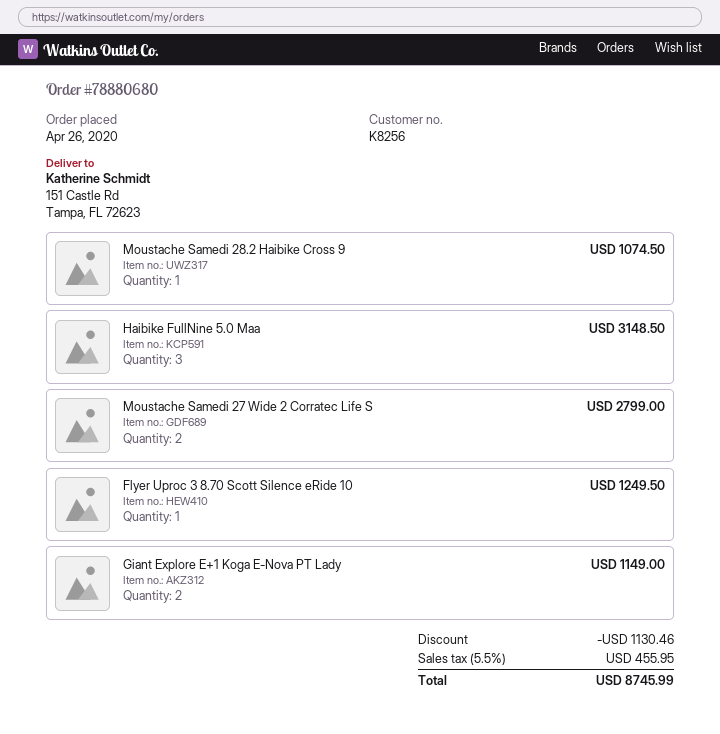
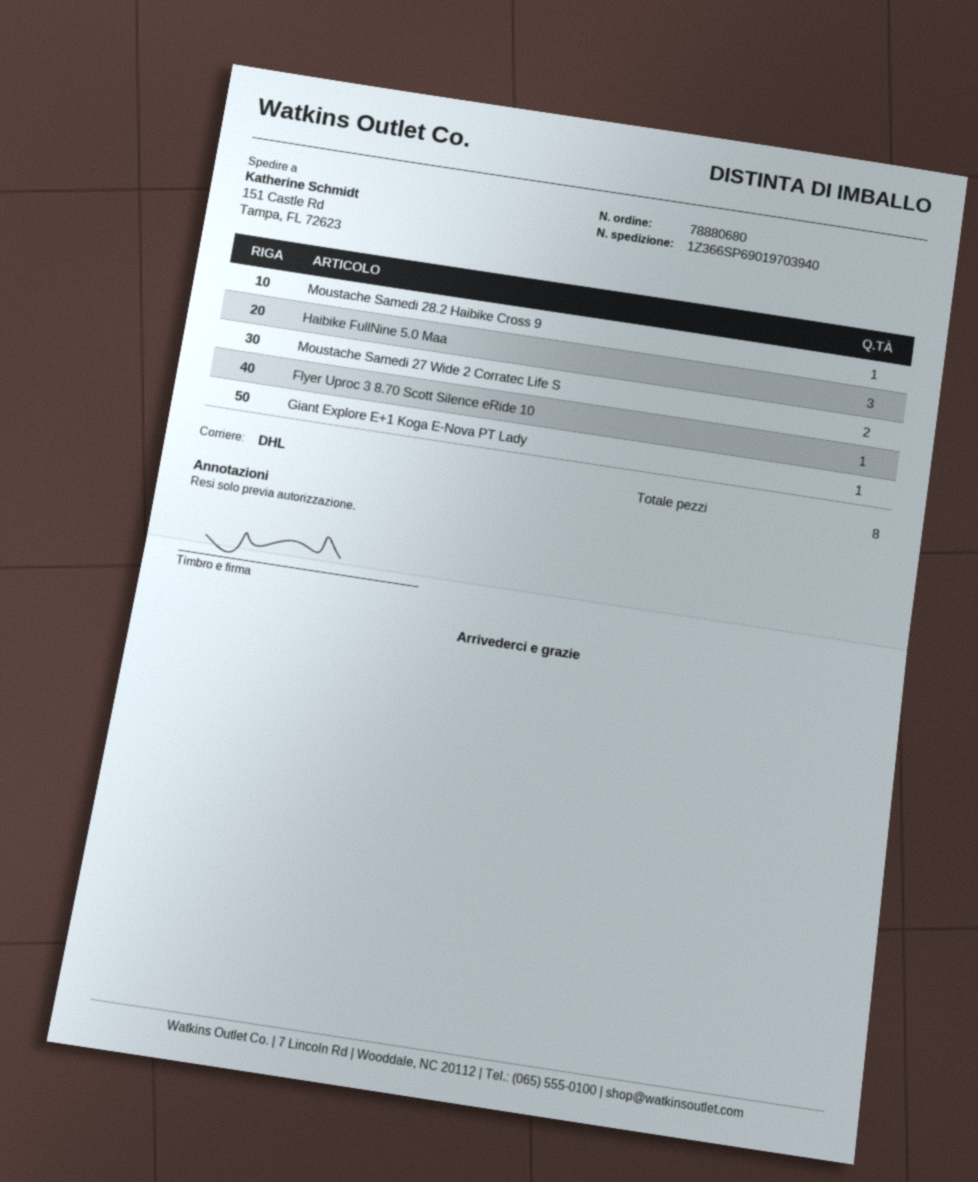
Giant Explore E+1 Koga E-Nova PT Lady: 2 -> 1

